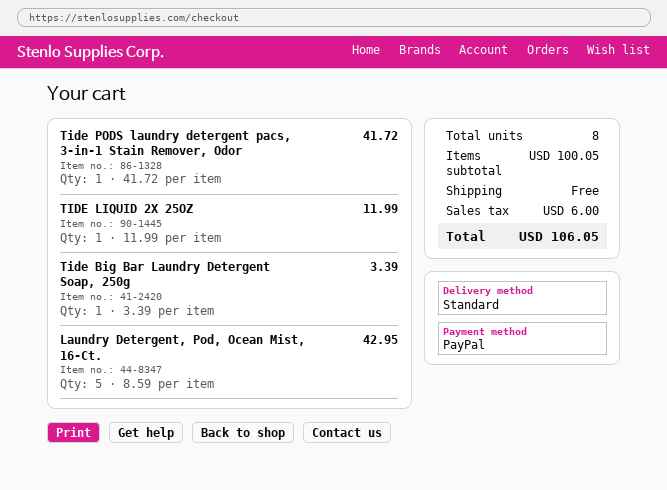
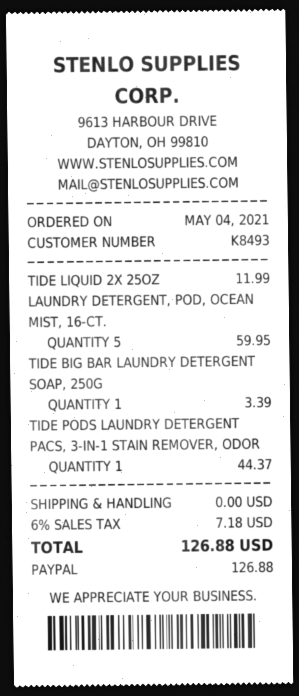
Tide PODS laundry detergent pacs, 3-in-1 Stain Remover, Odor: 1 for 41.72 -> 1 for 44.37
Laundry Detergent, Pod, Ocean Mist, 16-Ct.: 5 for 42.95 -> 5 for 59.95
tax: 6.00 -> 7.18
total: 106.05 -> 126.88

